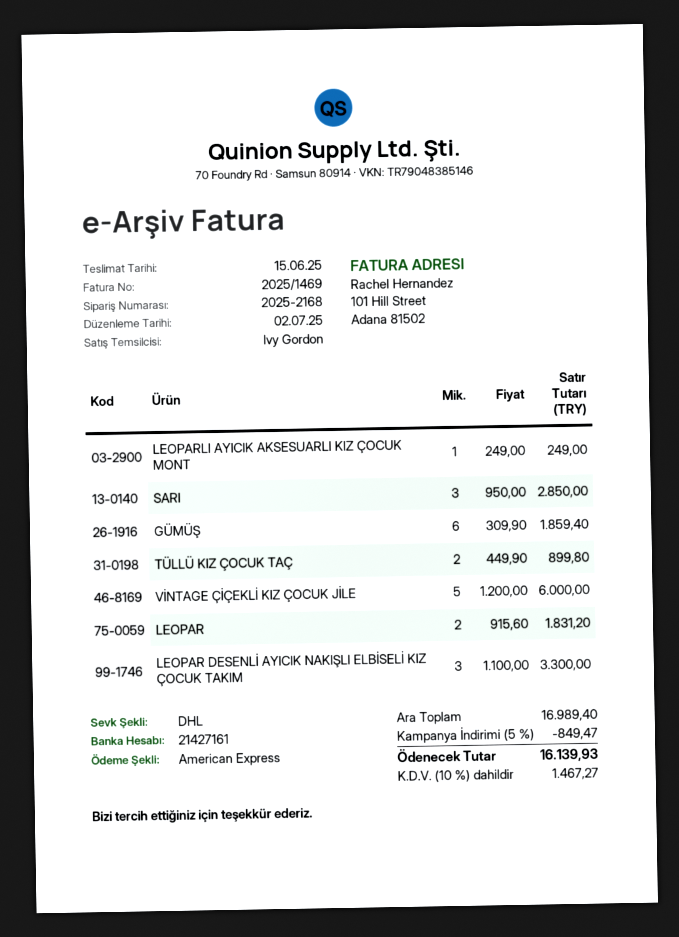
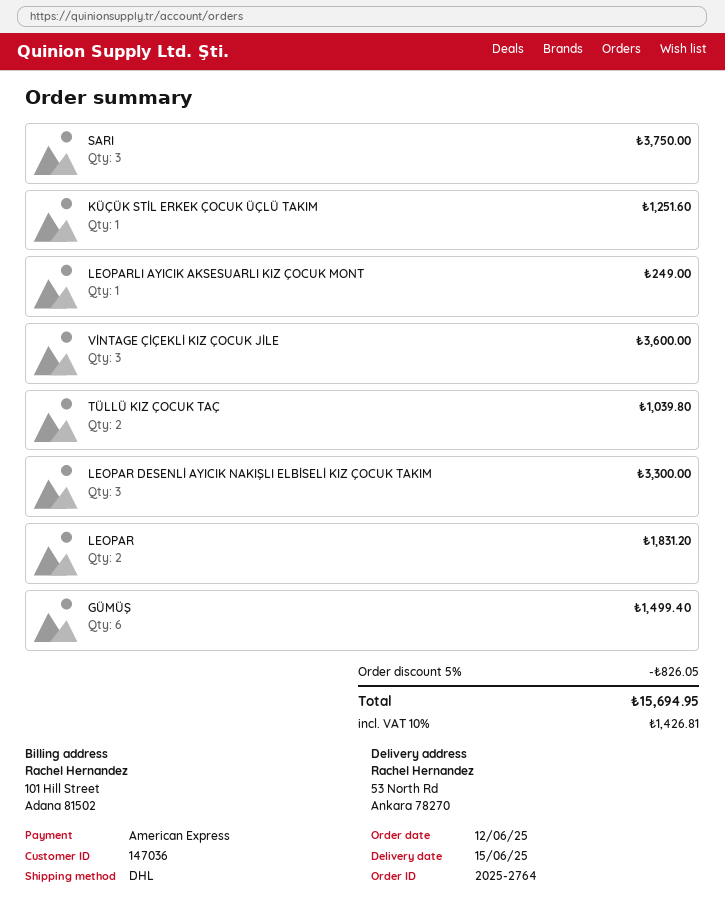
order number: 2025-2168 -> 2025-2764
SARI: 3 for 2850.00 -> 3 for 3750.00
GÜMÜŞ: 6 for 1859.40 -> 6 for 1499.40
TÜLLÜ KIZ ÇOCUK TAÇ: 2 for 899.80 -> 2 for 1039.80
VİNTAGE ÇİÇEKLİ KIZ ÇOCUK JİLE: 5 for 6000.00 -> 3 for 3600.00
KÜÇÜK STİL ERKEK ÇOCUK ÜÇLÜ TAKIM: none -> 1 for 1251.60
discount: 5% = 849.47 -> 5% = 826.05
tax: 10% = 1467.27 -> 10% = 1426.81
total: 16139.93 -> 15694.95

